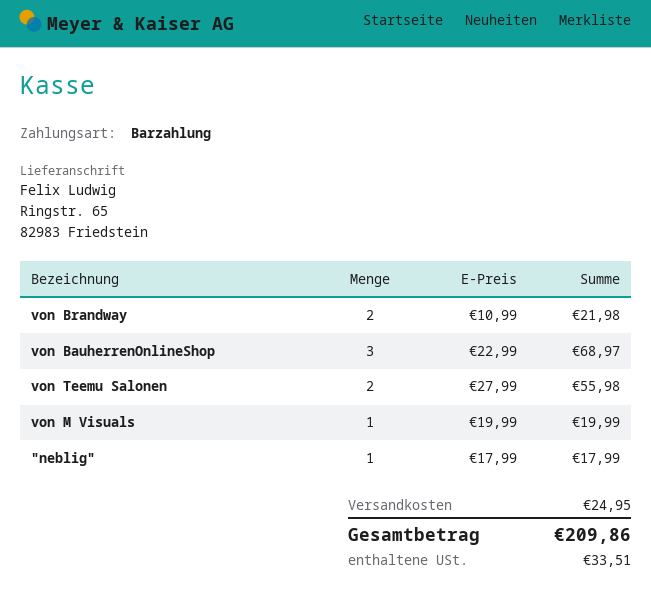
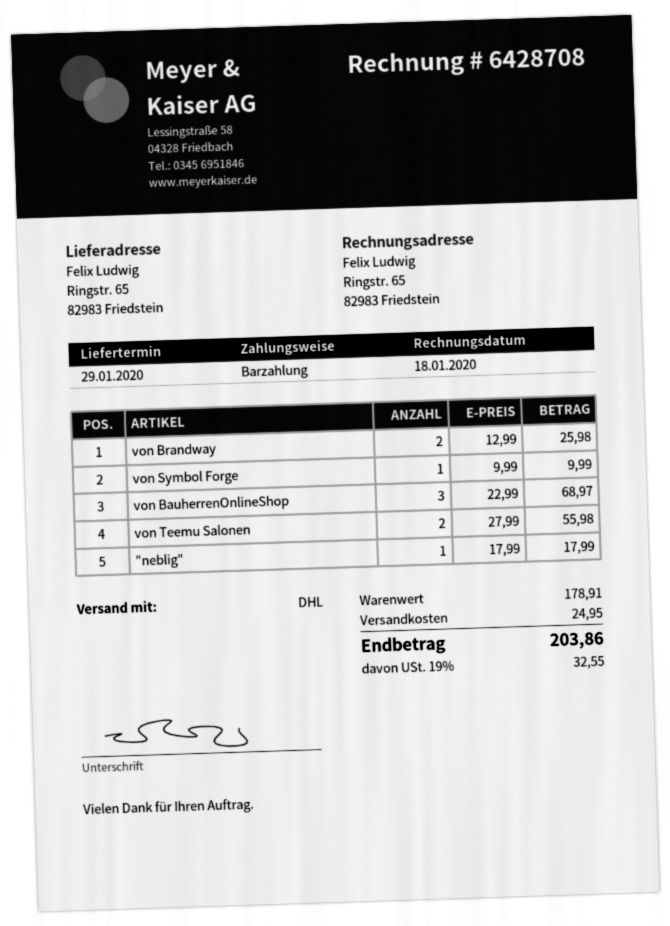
von Brandway: 2 x 10.99 = 21.98 -> 2 x 12.99 = 25.98
von M Visuals: 1 x 19.99 = 19.99 -> none
von Symbol Forge: none -> 1 x 9.99 = 9.99
tax: 33.51 -> 32.55
total: 209.86 -> 203.86

